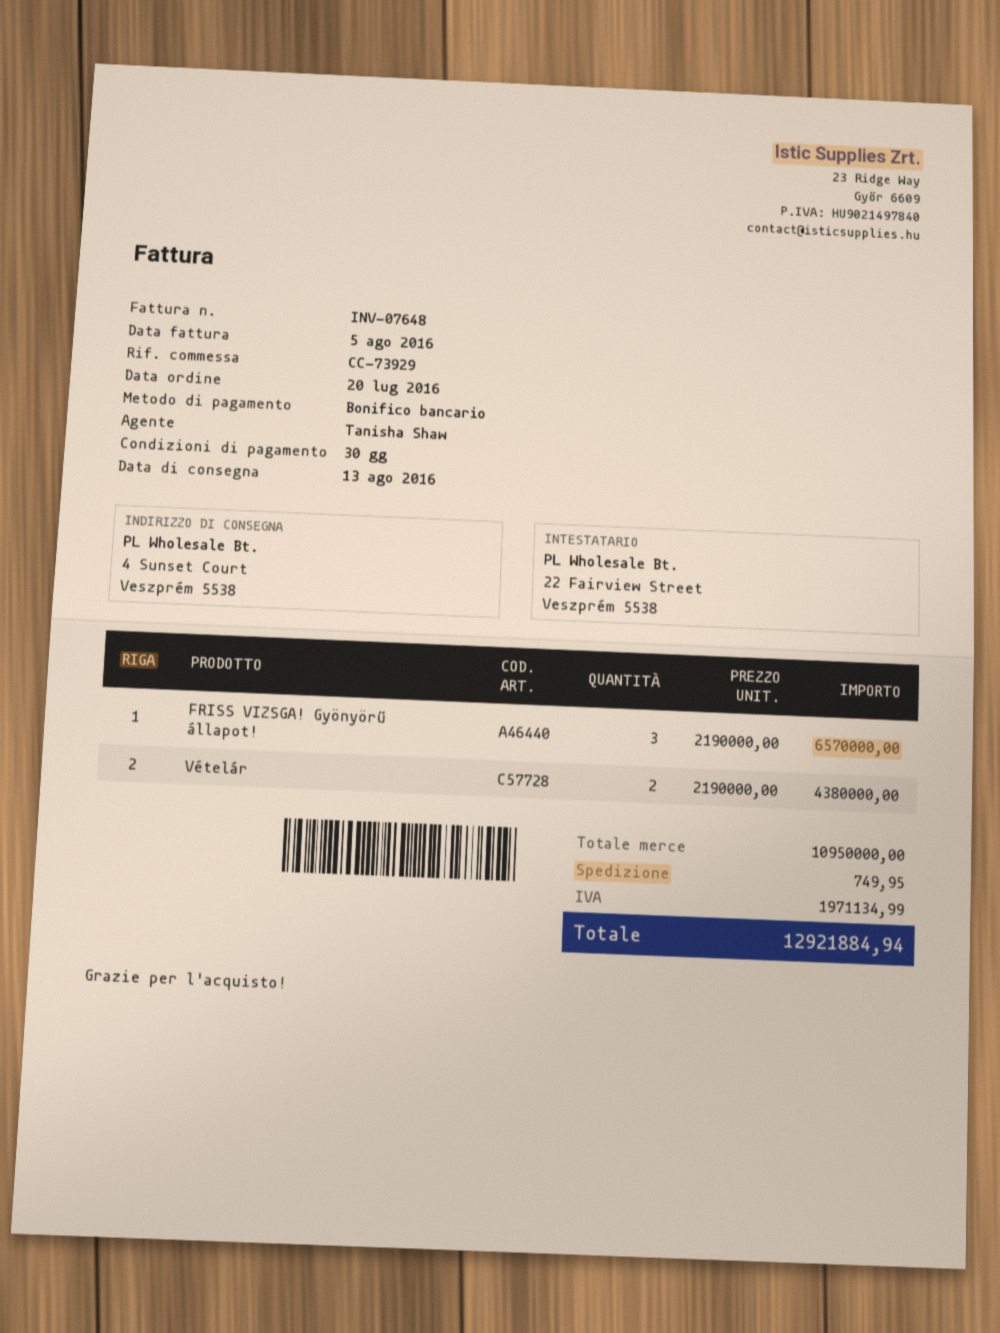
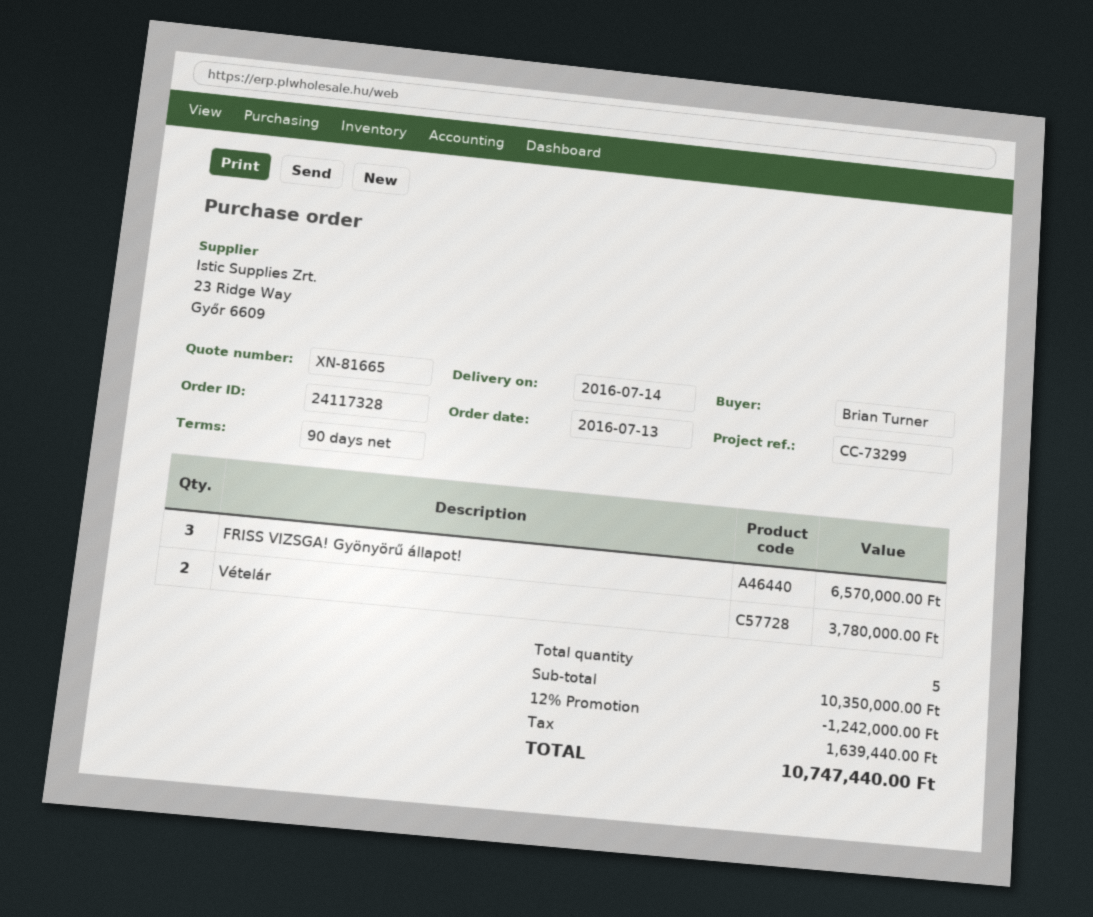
order date: 2016-07-20 -> 2016-07-13
delivery date: 2016-08-13 -> 2016-07-14
payment terms: 30 days -> 90 days
reference: CC-73929 -> CC-73299
Vételár: 2 for 4380000.00 -> 2 for 3780000.00
subtotal: 10950000.00 -> 10350000.00
discount: none -> 12% = 1242000.00
shipping: 749.95 -> none
tax: 1971134.99 -> 1639440.00
total: 12921884.94 -> 10747440.00

